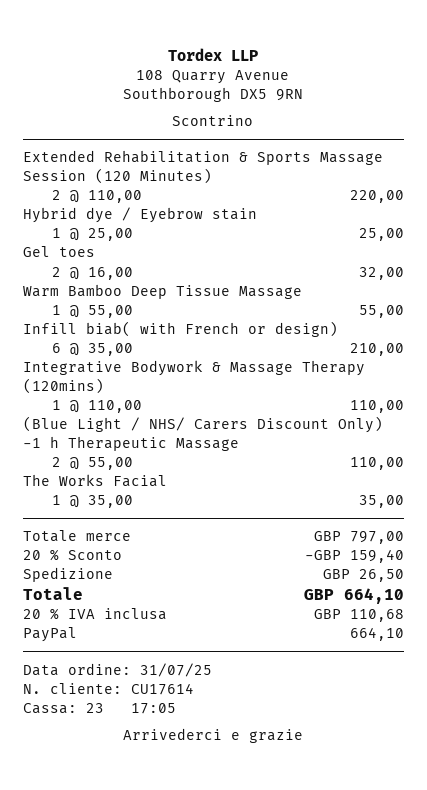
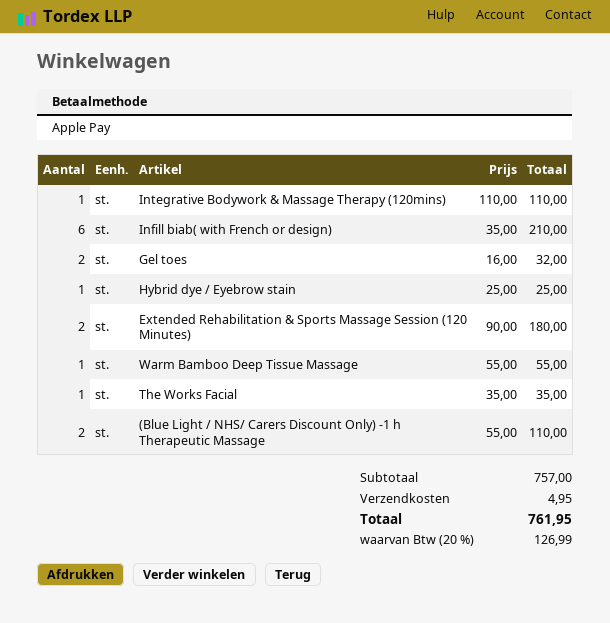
payment method: PayPal -> Apple Pay
Extended Rehabilitation & Sports Massage Session (120 Minutes): 2 x 110.00 = 220.00 -> 2 x 90.00 = 180.00
subtotal: 797.00 -> 757.00
discount: 20% = 159.40 -> none
shipping: 26.50 -> 4.95
tax: 20% = 110.68 -> 20% = 126.99
total: 664.10 -> 761.95

